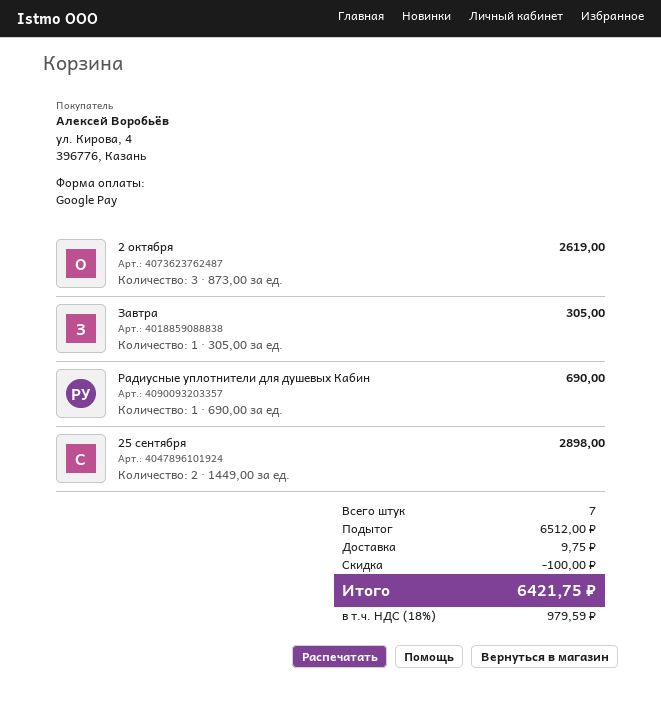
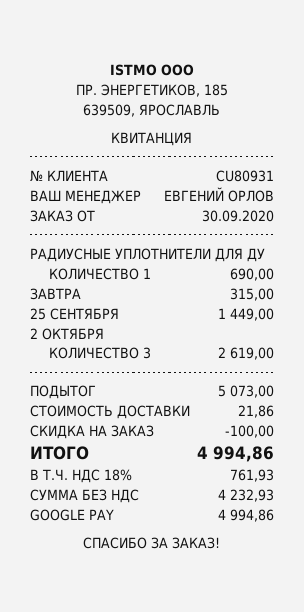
Завтра: 1 for 305.00 -> 1 for 315.00
25 сентября: 2 for 2898.00 -> 1 for 1449.00
subtotal: 6512.00 -> 5073.00
shipping: 9.75 -> 21.86
tax: 18% = 979.59 -> 18% = 761.93
total: 6421.75 -> 4994.86

